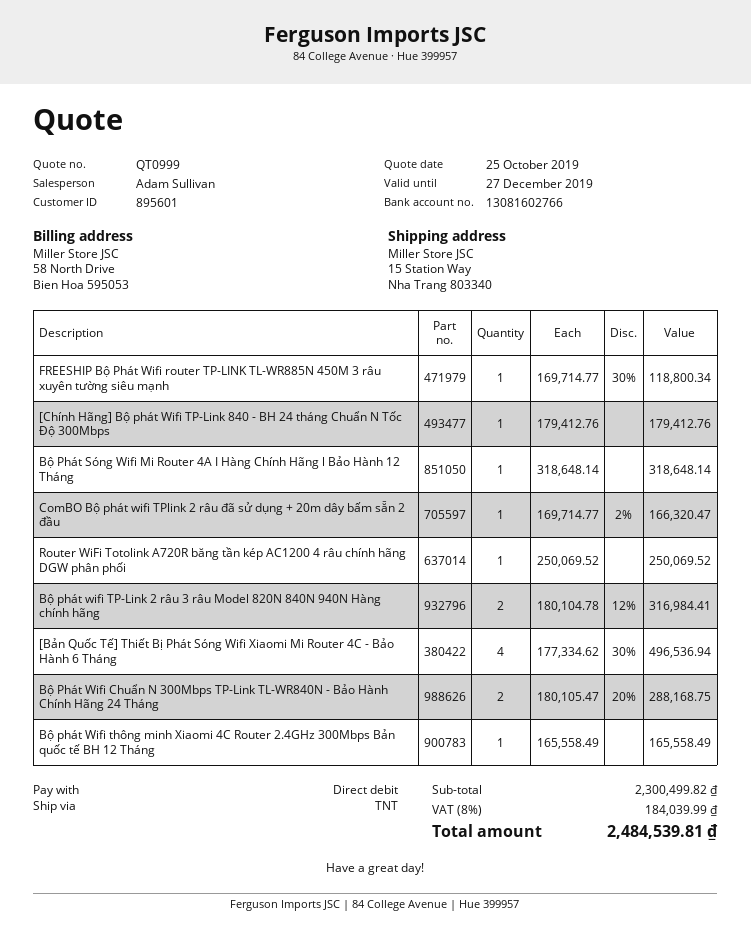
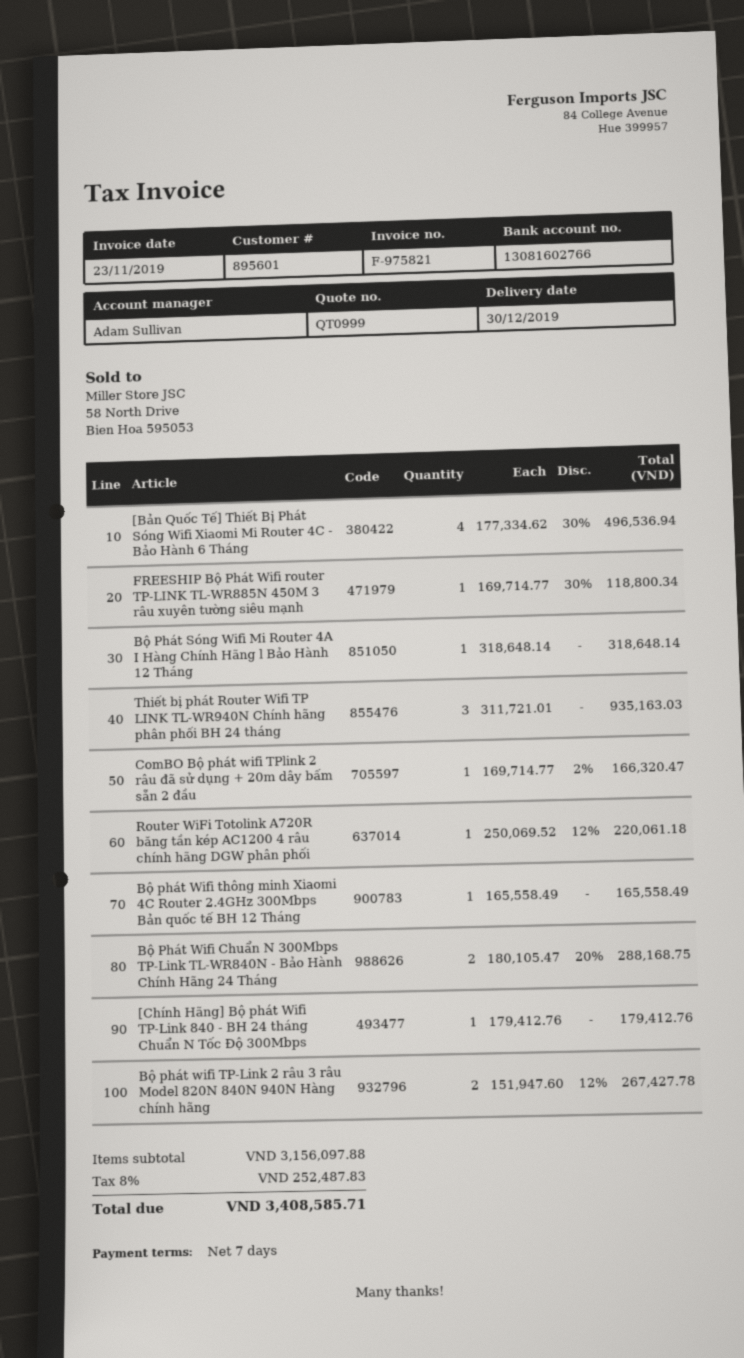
Router WiFi Totolink A720R băng tần kép AC1200 4 râu chính hãng DGW phân phối: 1 x 250069.52 = 250069.52 -> 1 x 250069.52 - 12% = 220061.18
Bộ phát wifi TP-Link 2 râu 3 râu Model 820N 840N 940N Hàng chính hãng: 2 x 180104.78 - 12% = 316984.41 -> 2 x 151947.60 - 12% = 267427.78
Thiết bị phát Router Wifi TP LINK TL-WR940N Chính hãng phân phối BH 24 tháng: none -> 3 x 311721.01 = 935163.03
subtotal: 2300499.82 -> 3156097.88
tax: 8% = 184039.99 -> 8% = 252487.83
total: 2484539.81 -> 3408585.71

